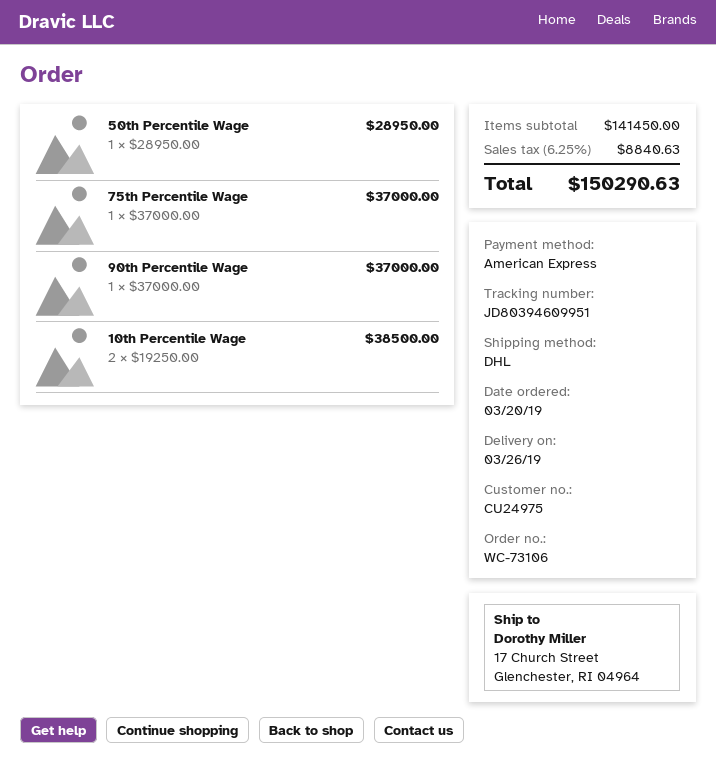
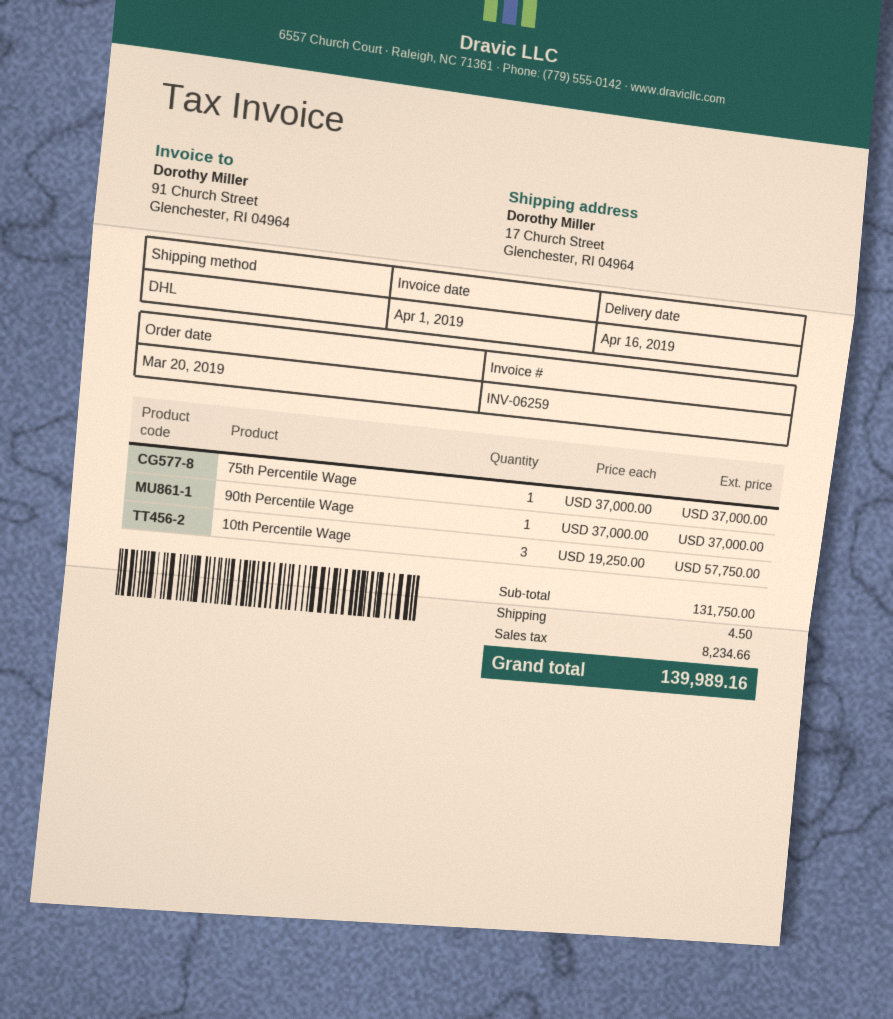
delivery date: 2019-03-26 -> 2019-04-16
50th Percentile Wage: 1 x 28950.00 = 28950.00 -> none
10th Percentile Wage: 2 x 19250.00 = 38500.00 -> 3 x 19250.00 = 57750.00
subtotal: 141450.00 -> 131750.00
shipping: none -> 4.50
tax: 8840.63 -> 8234.66
total: 150290.63 -> 139989.16

